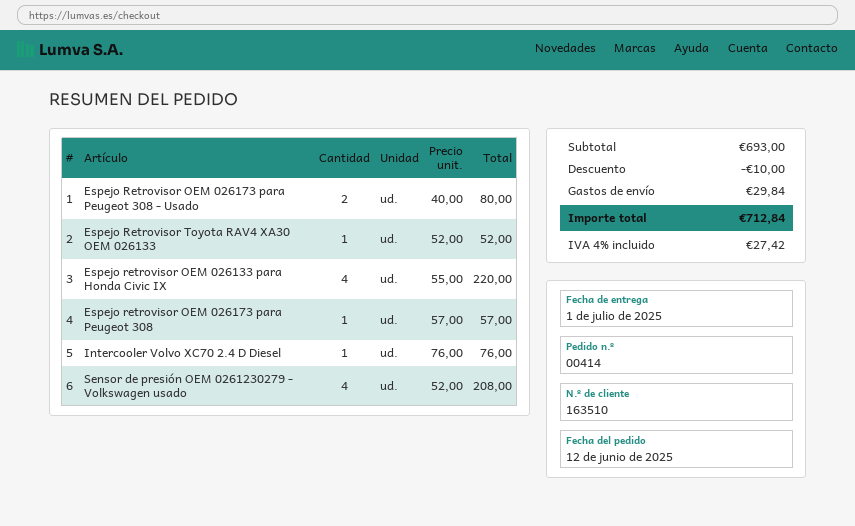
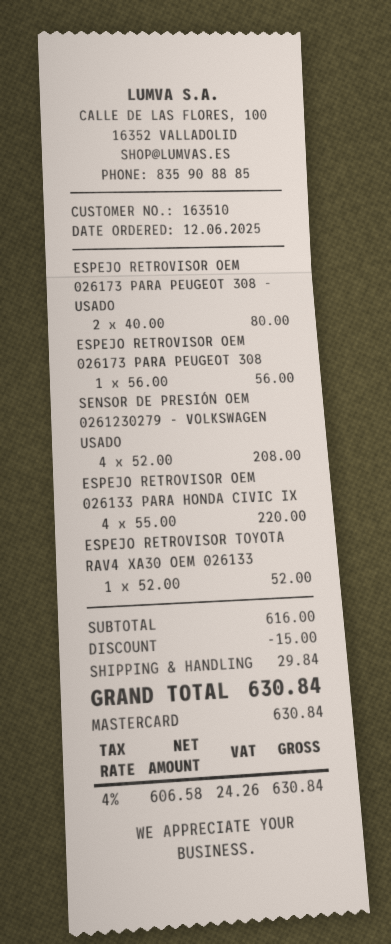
Espejo retrovisor OEM 026173 para Peugeot 308: 1 x 57.00 = 57.00 -> 1 x 56.00 = 56.00
Intercooler Volvo XC70 2.4 D Diesel: 1 x 76.00 = 76.00 -> none
subtotal: 693.00 -> 616.00
discount: 10.00 -> 15.00
tax: 4% = 27.42 -> 4% = 24.26
total: 712.84 -> 630.84

